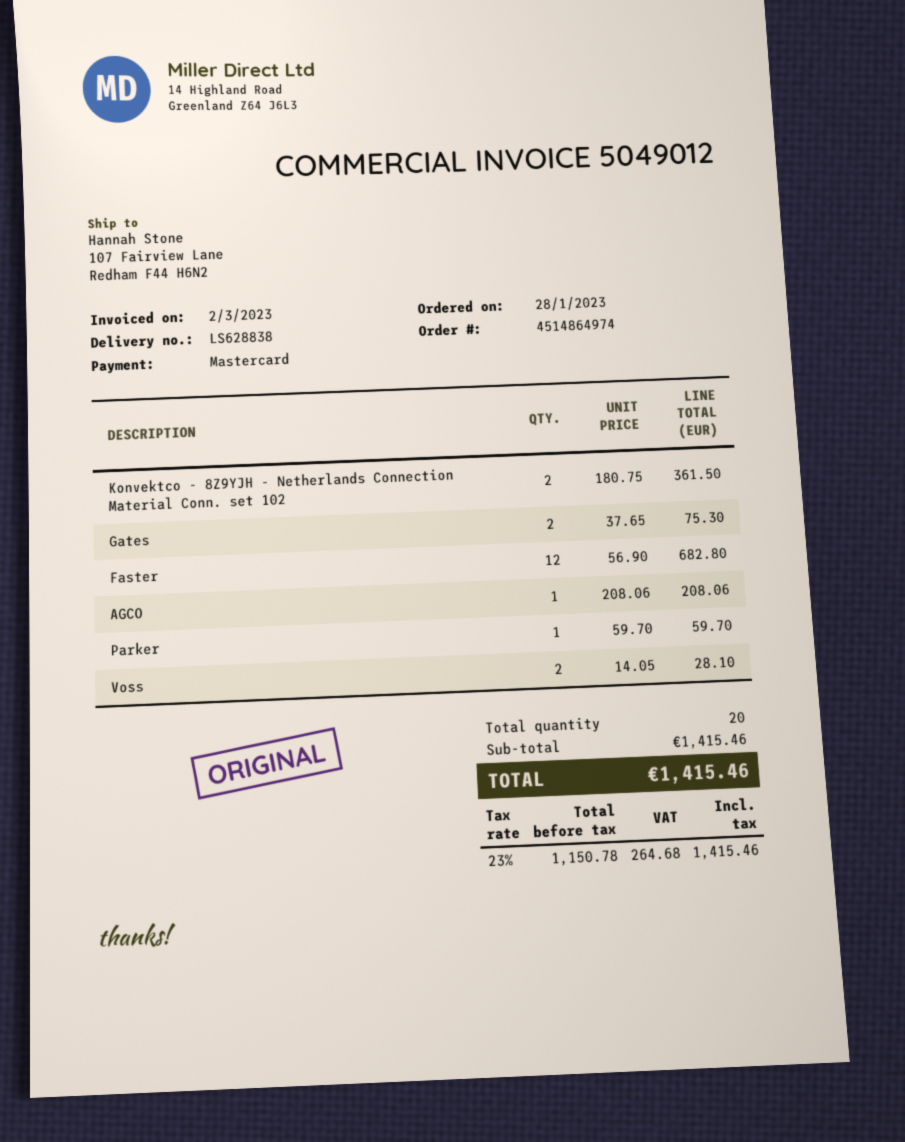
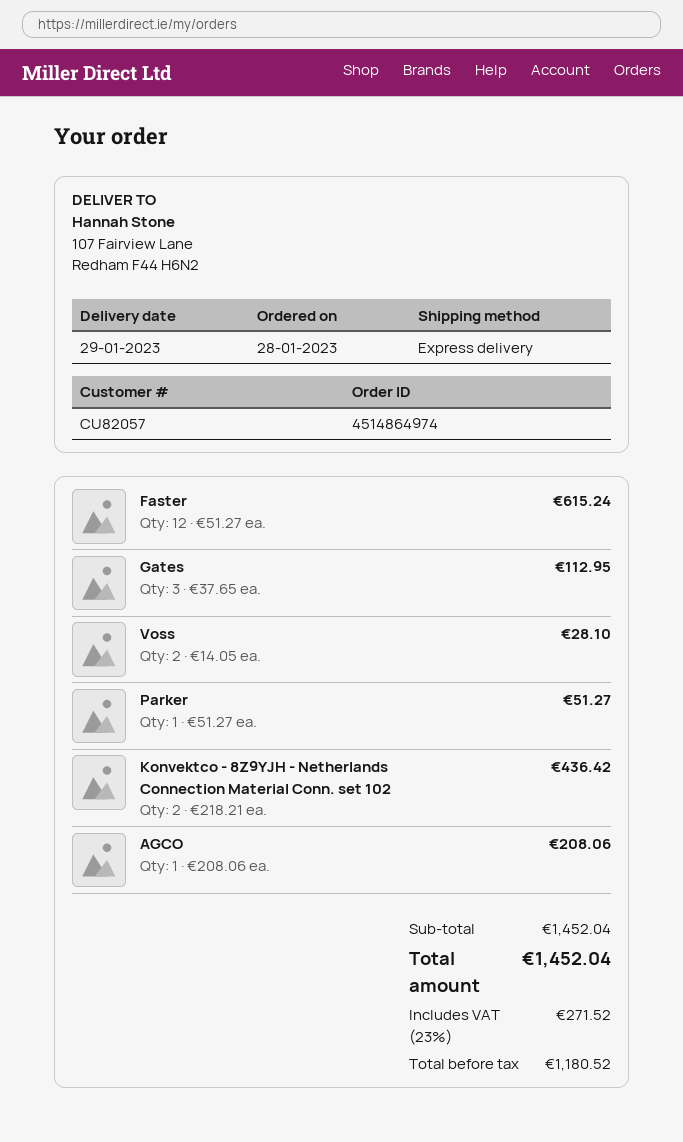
Konvektco - 8Z9YJH - Netherlands Connection Material Conn. set 102: 2 x 180.75 = 361.50 -> 2 x 218.21 = 436.42
Gates: 2 x 37.65 = 75.30 -> 3 x 37.65 = 112.95
Faster: 12 x 56.90 = 682.80 -> 12 x 51.27 = 615.24
Parker: 1 x 59.70 = 59.70 -> 1 x 51.27 = 51.27
subtotal: 1415.46 -> 1452.04
net: 1150.78 -> 1180.52
tax: 23% = 264.68 -> 23% = 271.52
total: 1415.46 -> 1452.04

